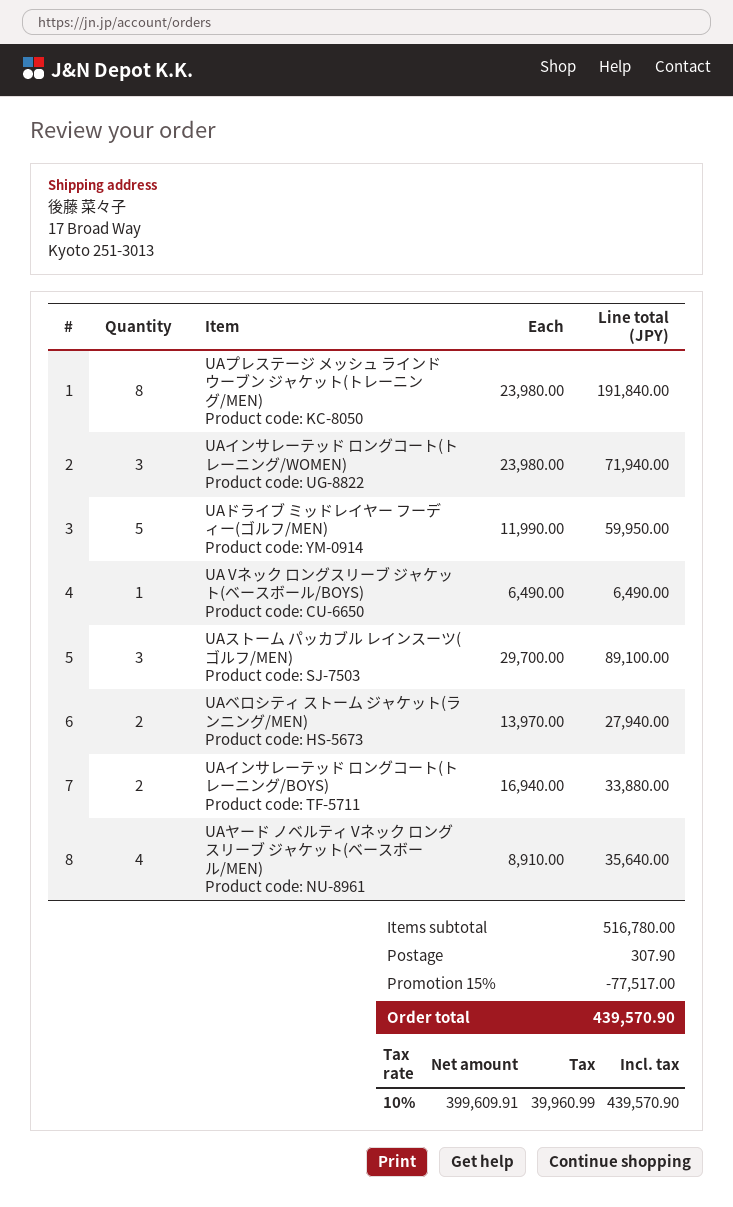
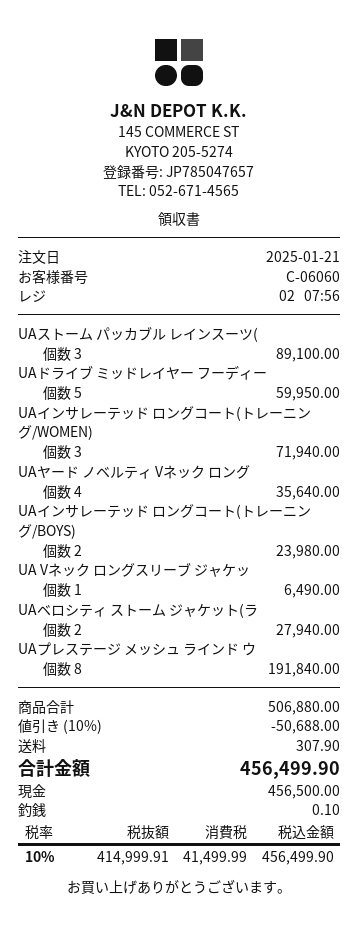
UAインサレーテッド ロングコート(トレーニング/BOYS): 2 for 33880.00 -> 2 for 23980.00
subtotal: 516780.00 -> 506880.00
discount: 15% = 77517.00 -> 10% = 50688.00
net: 399609.91 -> 414999.91
tax: 10% = 39960.99 -> 10% = 41499.99
total: 439570.90 -> 456499.90

